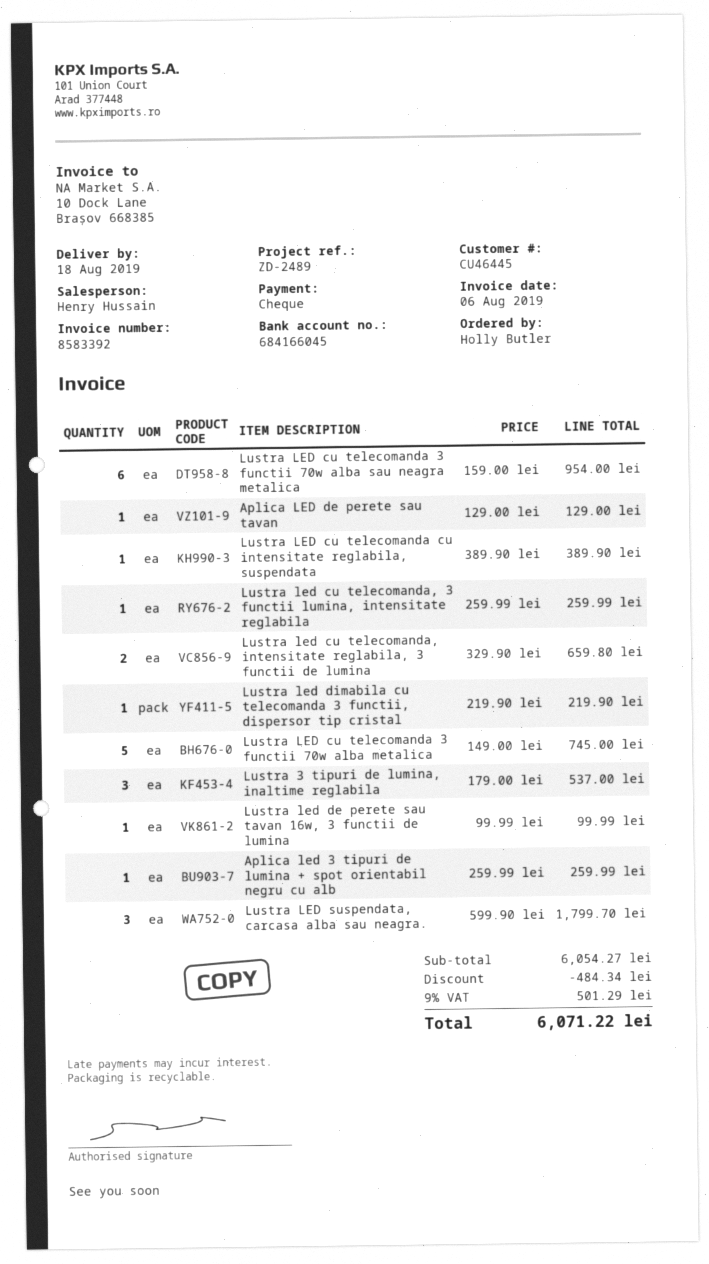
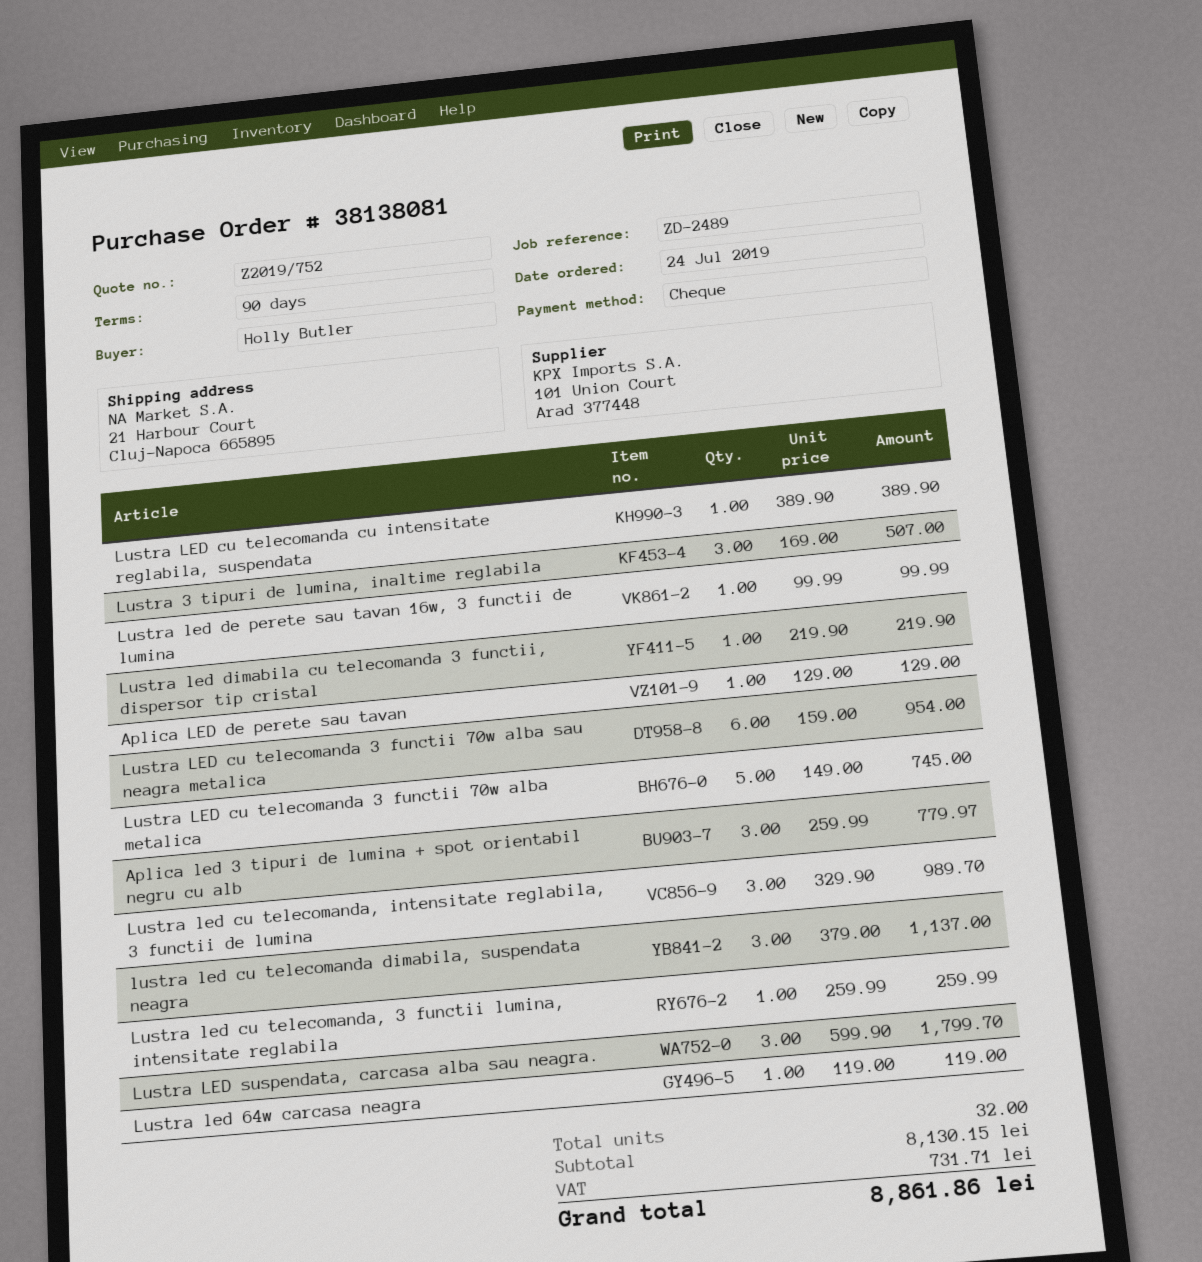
Lustra led cu telecomanda, intensitate reglabila, 3 functii de lumina: 2 x 329.90 = 659.80 -> 3 x 329.90 = 989.70
Lustra 3 tipuri de lumina, inaltime reglabila: 3 x 179.00 = 537.00 -> 3 x 169.00 = 507.00
Aplica led 3 tipuri de lumina + spot orientabil negru cu alb: 1 x 259.99 = 259.99 -> 3 x 259.99 = 779.97
lustra led cu telecomanda dimabila, suspendata neagra: none -> 3 x 379.00 = 1137.00
Lustra led 64w carcasa neagra: none -> 1 x 119.00 = 119.00
subtotal: 6054.27 -> 8130.15
discount: 484.34 -> none
tax: 501.29 -> 731.71
total: 6071.22 -> 8861.86

